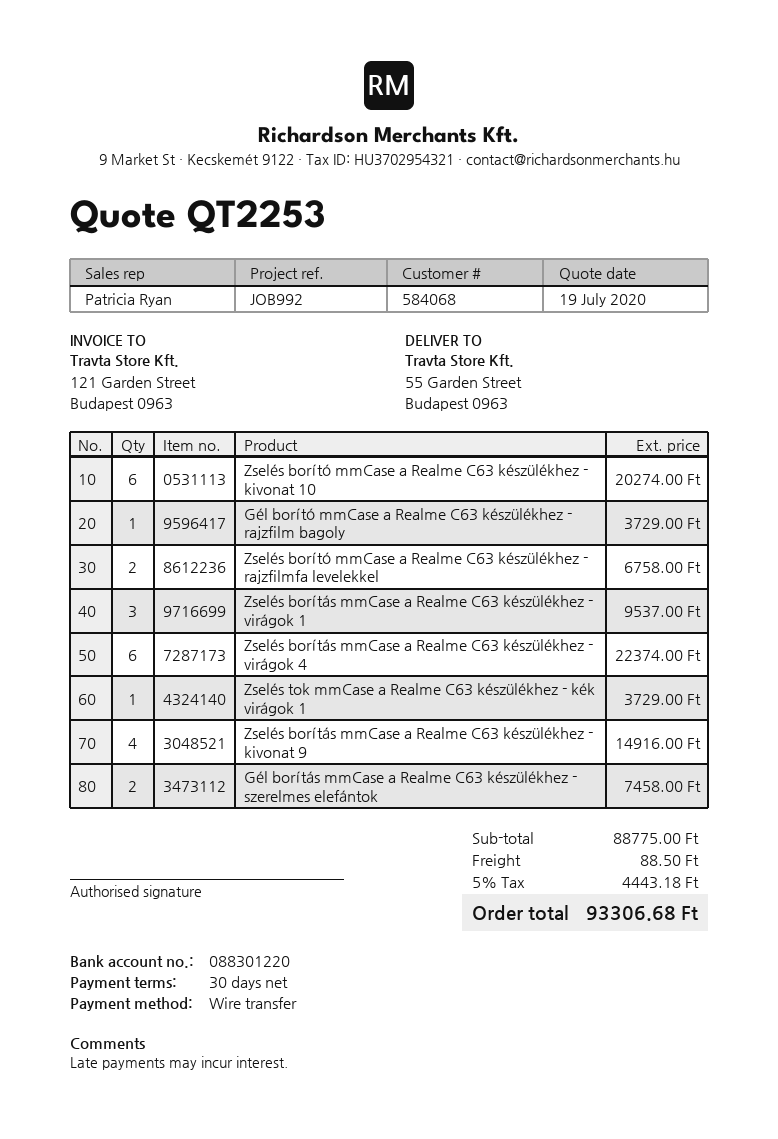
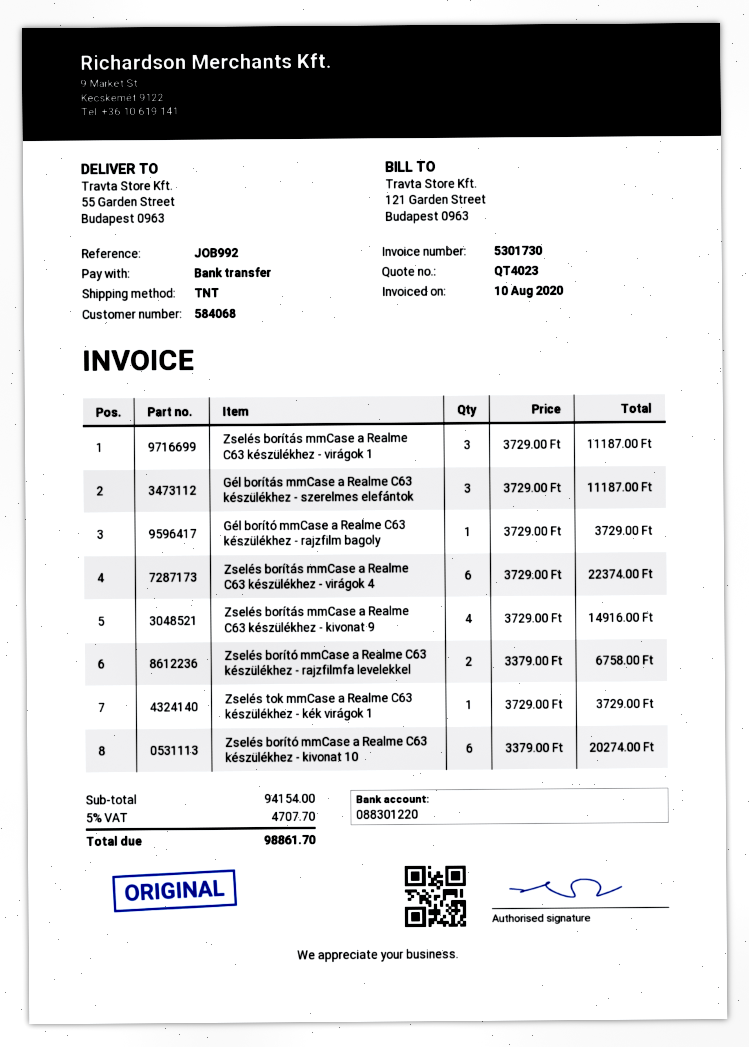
quote number: QT2253 -> QT4023
Zselés borítás mmCase a Realme C63 készülékhez - virágok 1: 3 for 9537.00 -> 3 for 11187.00
Gél borítás mmCase a Realme C63 készülékhez - szerelmes elefántok: 2 for 7458.00 -> 3 for 11187.00
subtotal: 88775.00 -> 94154.00
shipping: 88.50 -> none
tax: 5% = 4443.18 -> 5% = 4707.70
total: 93306.68 -> 98861.70

